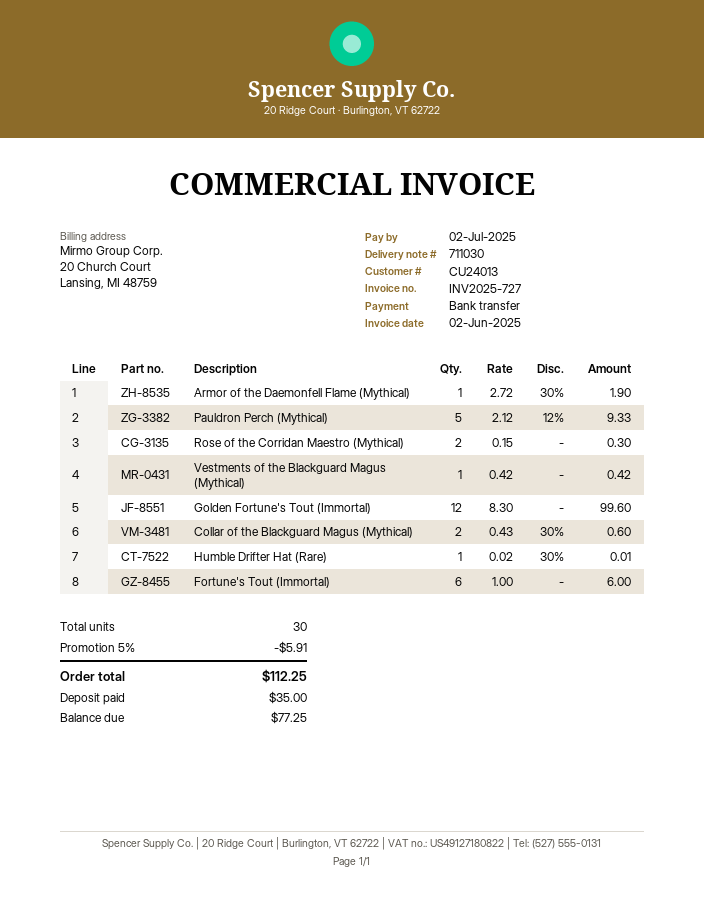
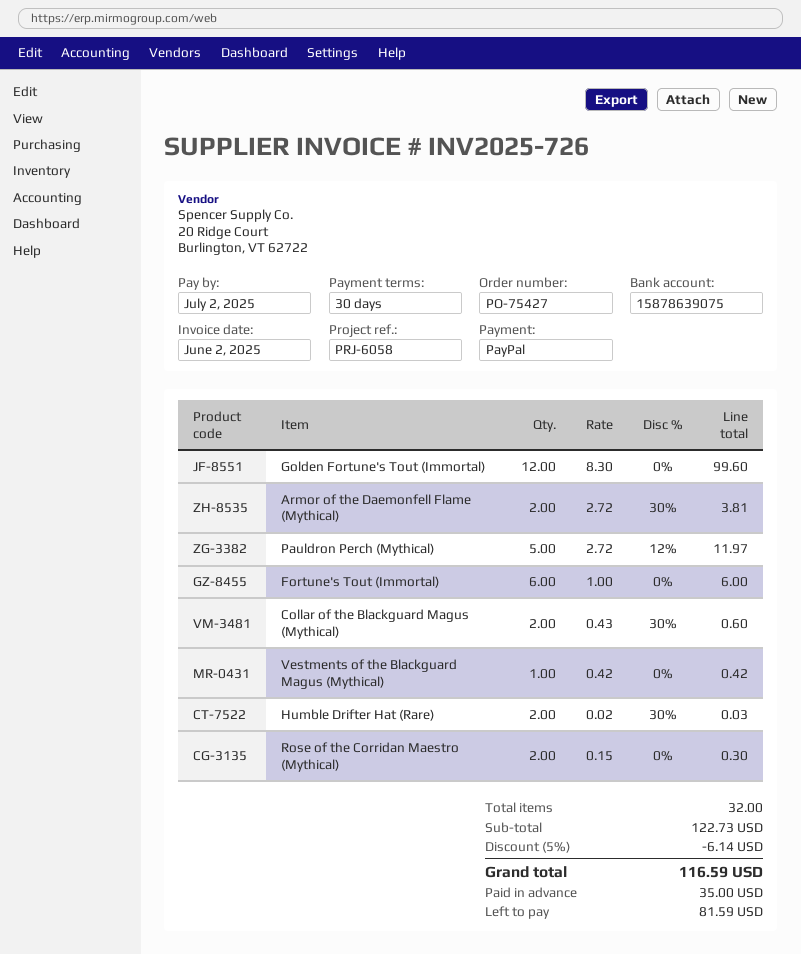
invoice number: INV2025-727 -> INV2025-726
payment method: bank transfer -> PayPal
Armor of the Daemonfell Flame (Mythical): 1 x 2.72 - 30% = 1.90 -> 2 x 2.72 - 30% = 3.81
Pauldron Perch (Mythical): 5 x 2.12 - 12% = 9.33 -> 5 x 2.72 - 12% = 11.97
Humble Drifter Hat (Rare): 1 x 0.02 - 30% = 0.01 -> 2 x 0.02 - 30% = 0.03
total quantity: 30 -> 32
discount: 5% = 5.91 -> 5% = 6.14
total: 112.25 -> 116.59
balance: 77.25 -> 81.59

